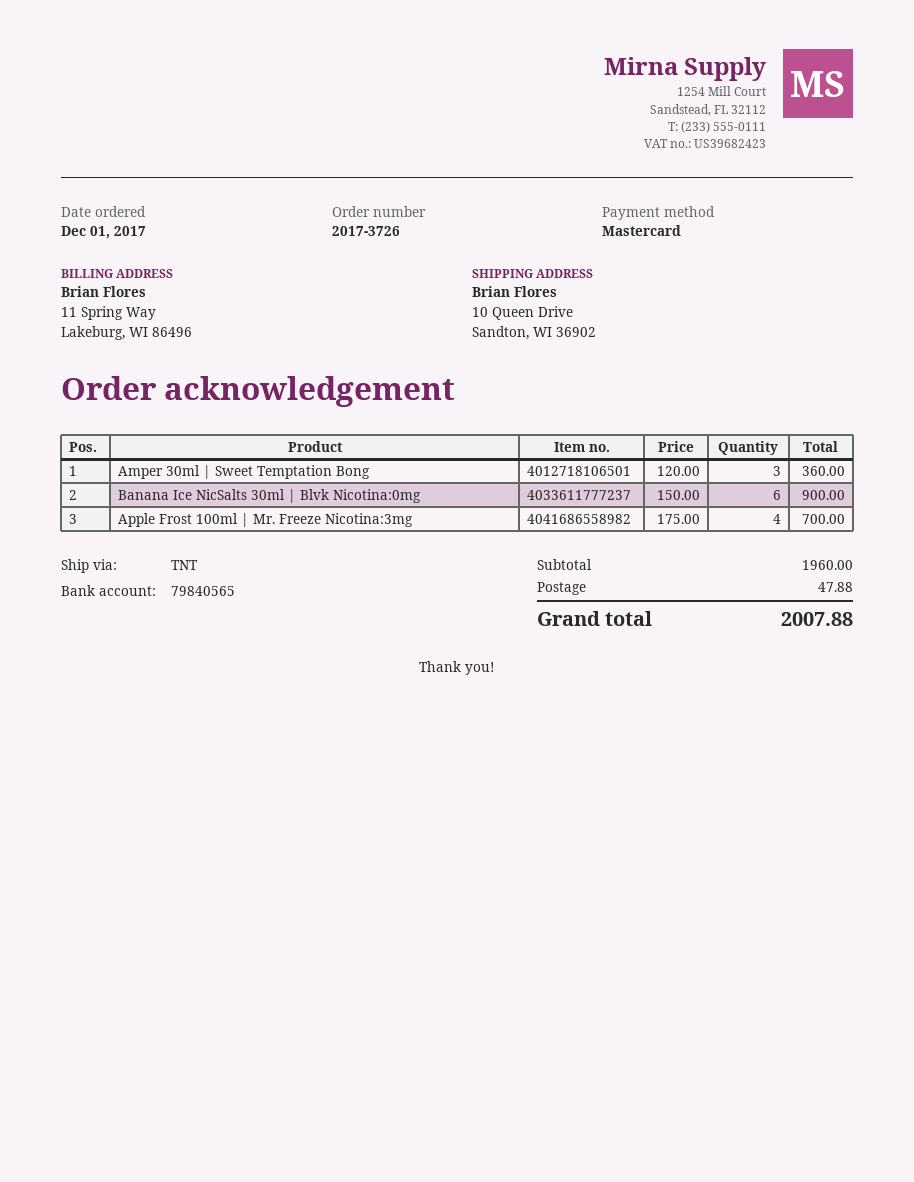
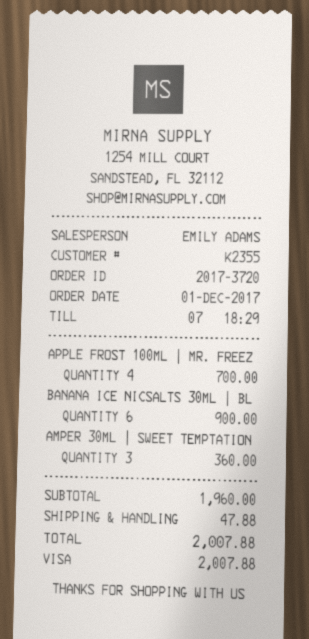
order number: 2017-3726 -> 2017-3720
payment method: Mastercard -> Visa

